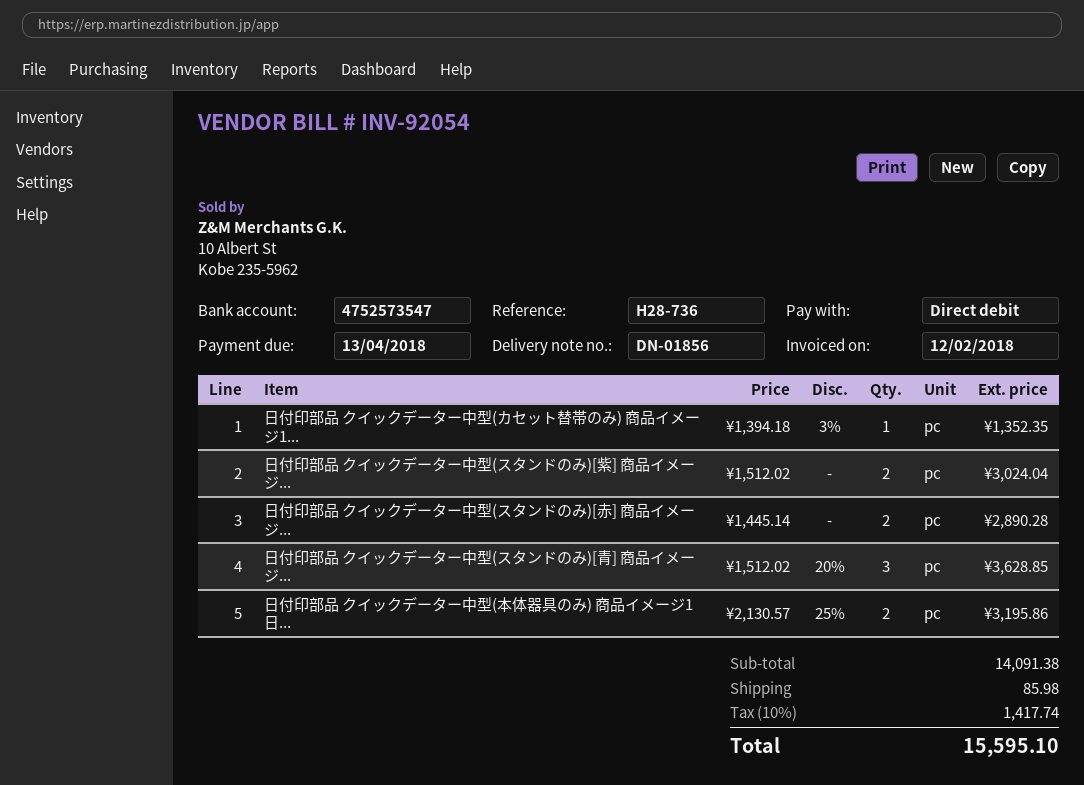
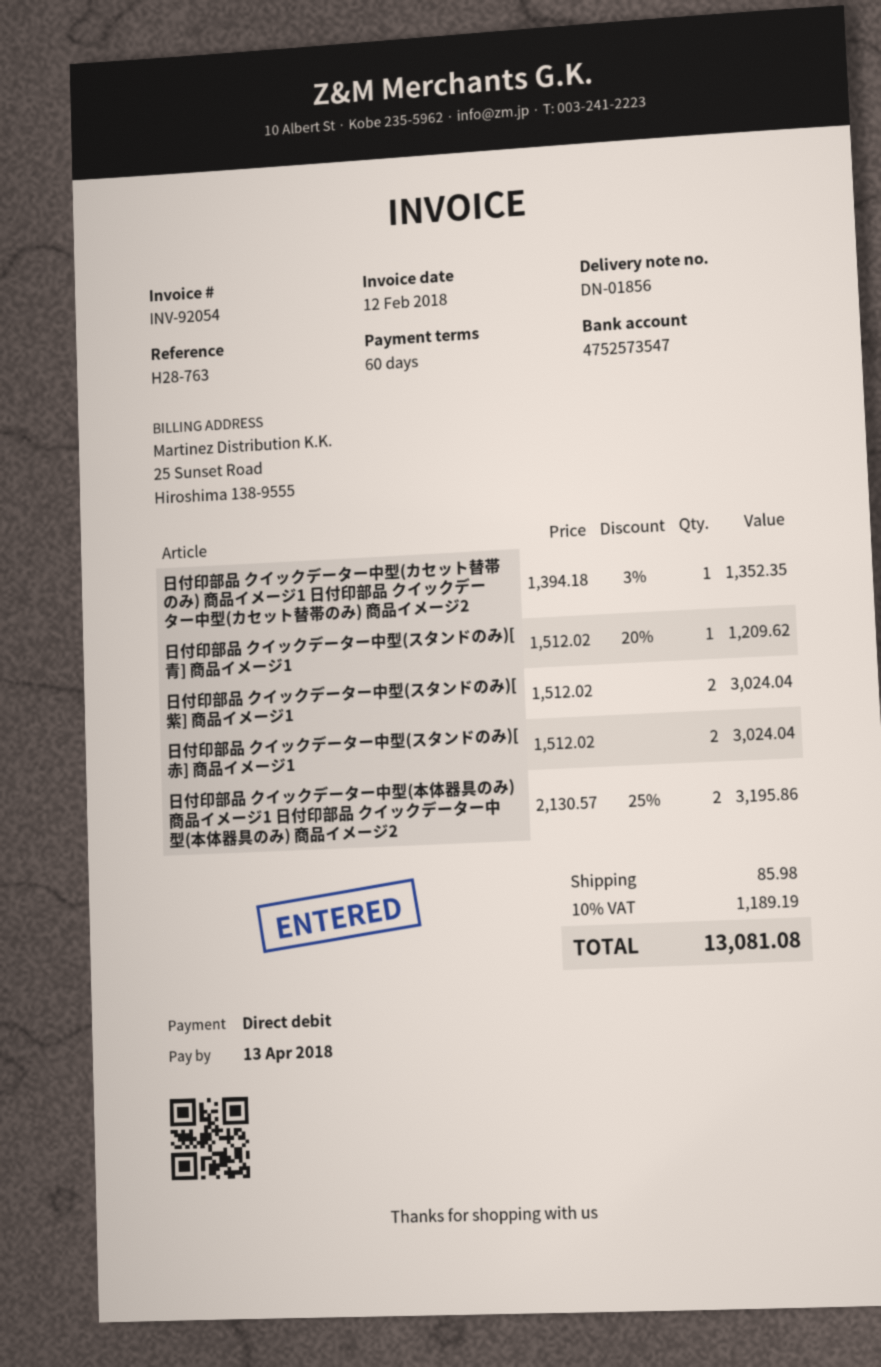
reference: H28-736 -> H28-763
日付印部品 クイックデーター中型(スタンドのみ)[赤] 商品イメージ...: 2 x 1445.14 = 2890.28 -> 2 x 1512.02 = 3024.04
日付印部品 クイックデーター中型(スタンドのみ)[青] 商品イメージ...: 3 x 1512.02 - 20% = 3628.85 -> 1 x 1512.02 - 20% = 1209.62
tax: 10% = 1417.74 -> 10% = 1189.19
total: 15595.10 -> 13081.08

